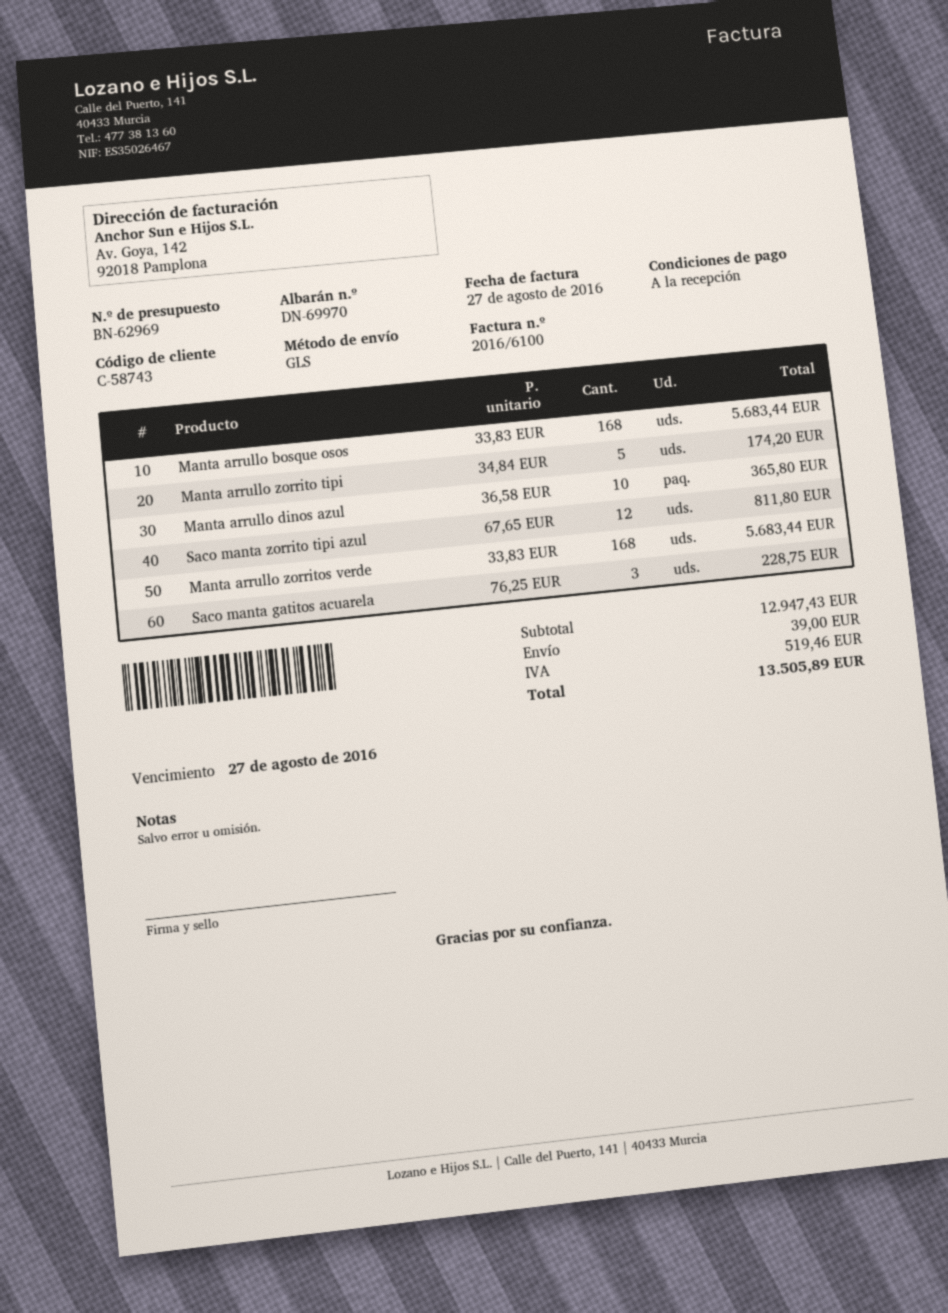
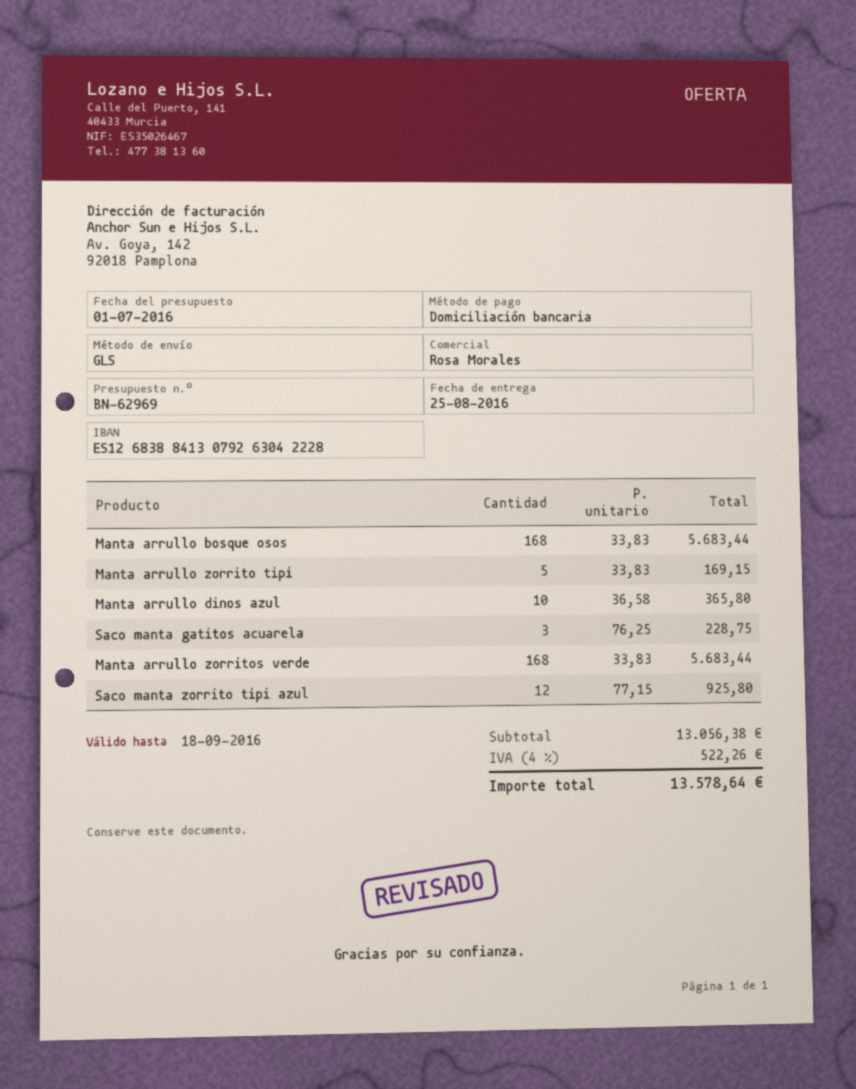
Manta arrullo zorrito tipi: 5 x 34.84 = 174.20 -> 5 x 33.83 = 169.15
Saco manta zorrito tipi azul: 12 x 67.65 = 811.80 -> 12 x 77.15 = 925.80
subtotal: 12947.43 -> 13056.38
shipping: 39.00 -> none
tax: 519.46 -> 522.26
total: 13505.89 -> 13578.64

